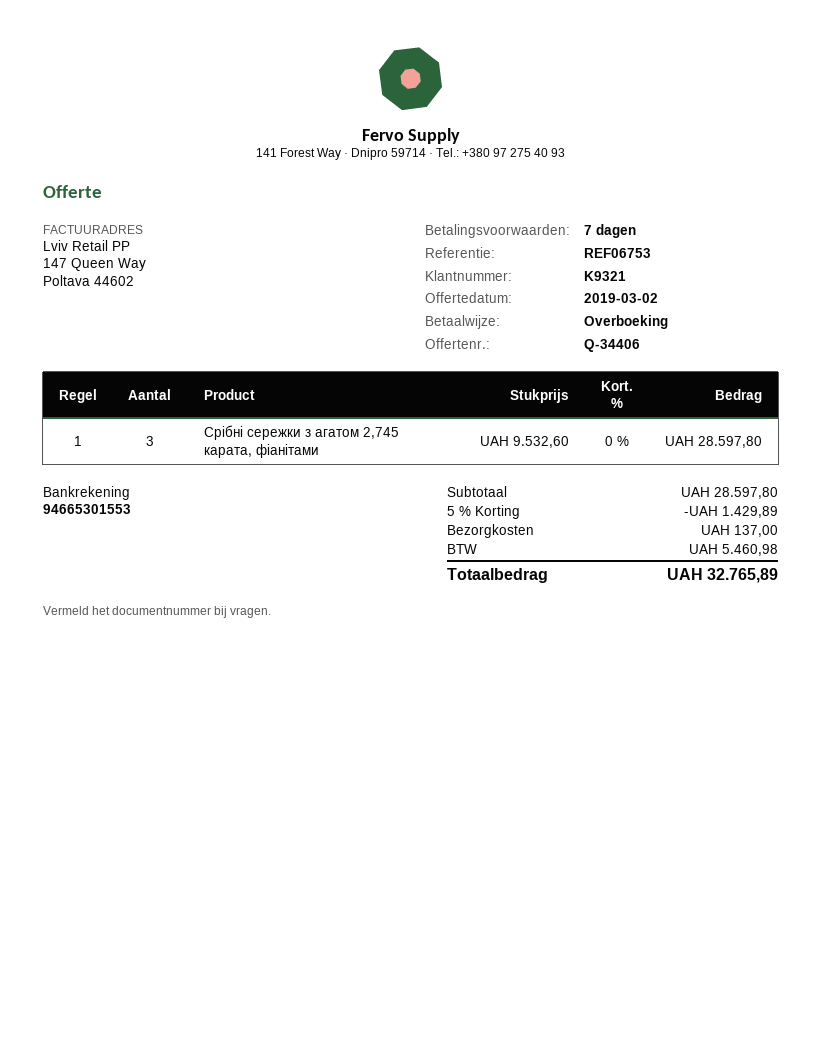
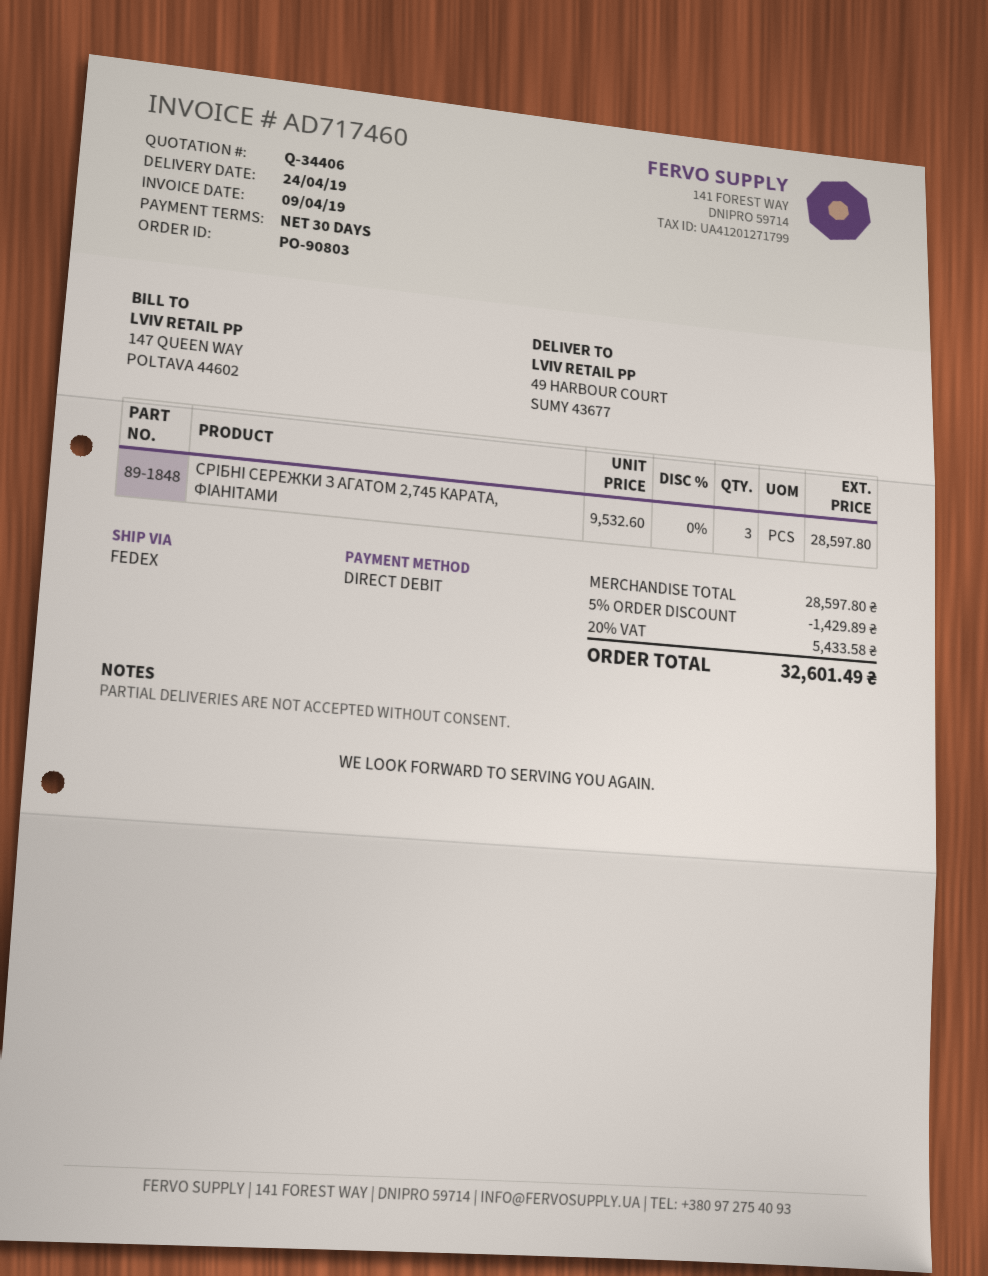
payment terms: 7 days -> 30 days
payment method: bank transfer -> direct debit
shipping: 137.00 -> none
tax: 5460.98 -> 5433.58
total: 32765.89 -> 32601.49

